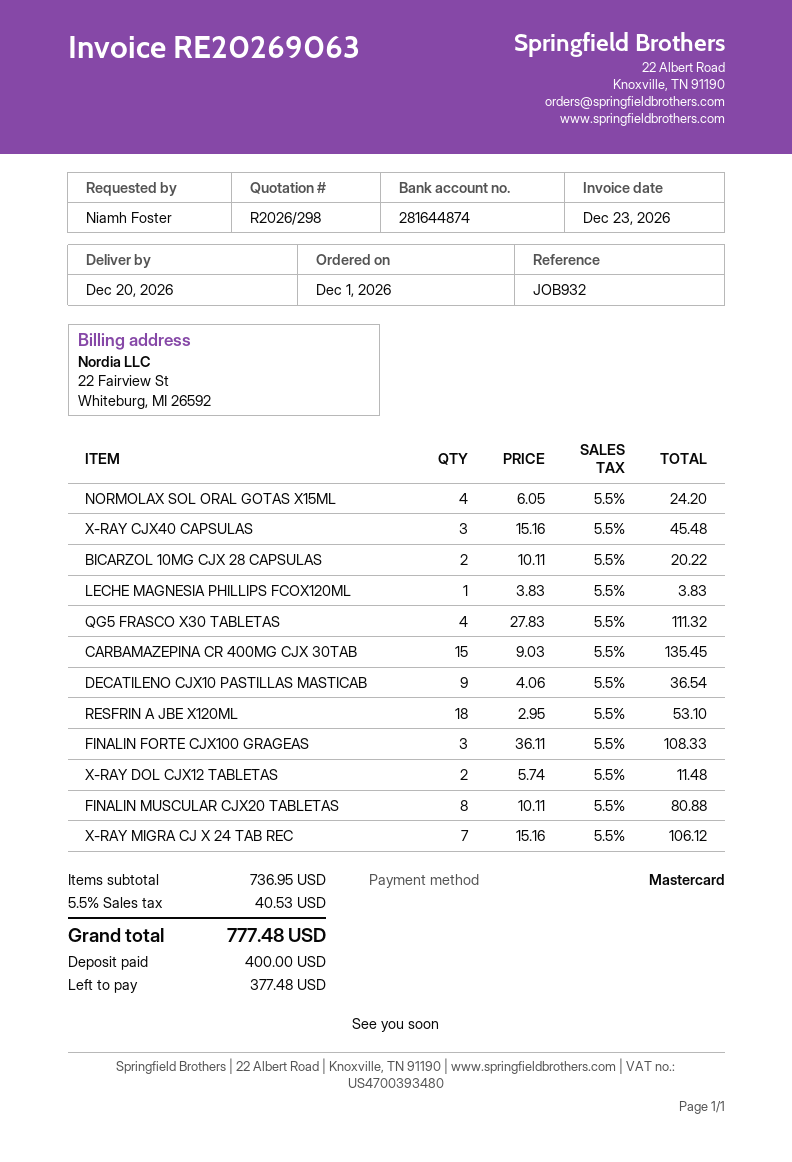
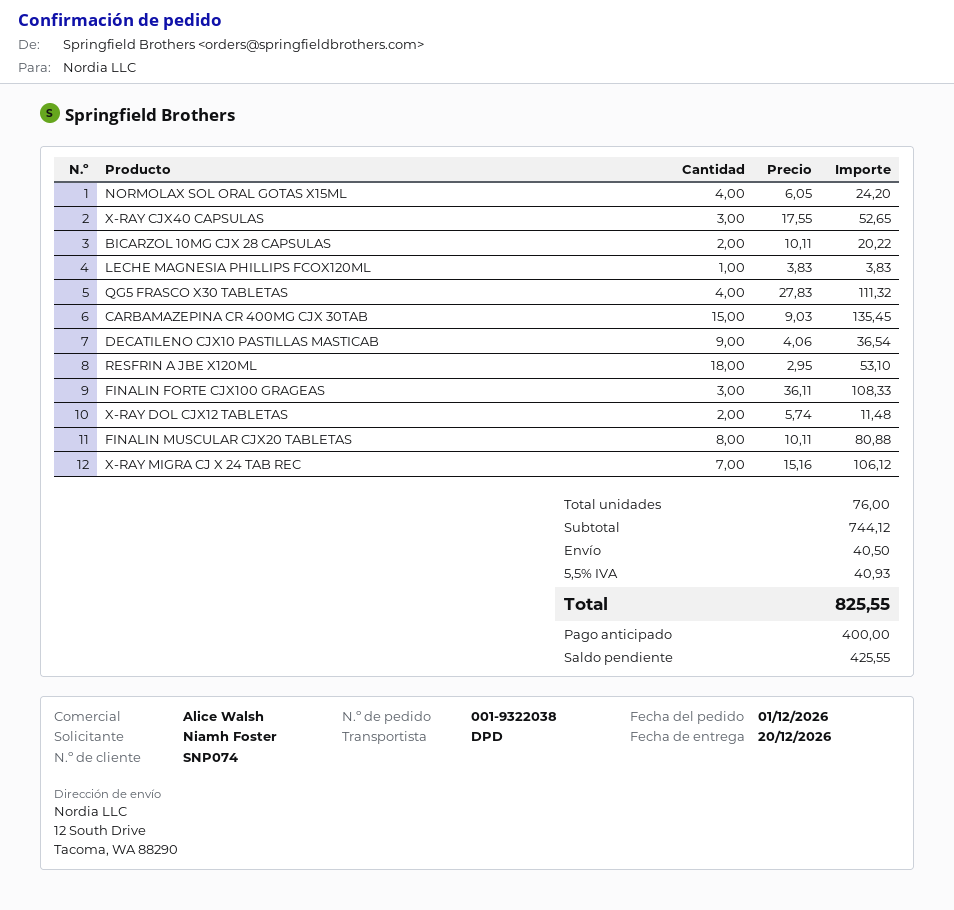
X-RAY CJX40 CAPSULAS: 3 x 15.16 = 45.48 -> 3 x 17.55 = 52.65
subtotal: 736.95 -> 744.12
shipping: none -> 40.50
tax: 5.5% = 40.53 -> 5.5% = 40.93
total: 777.48 -> 825.55
balance: 377.48 -> 425.55

